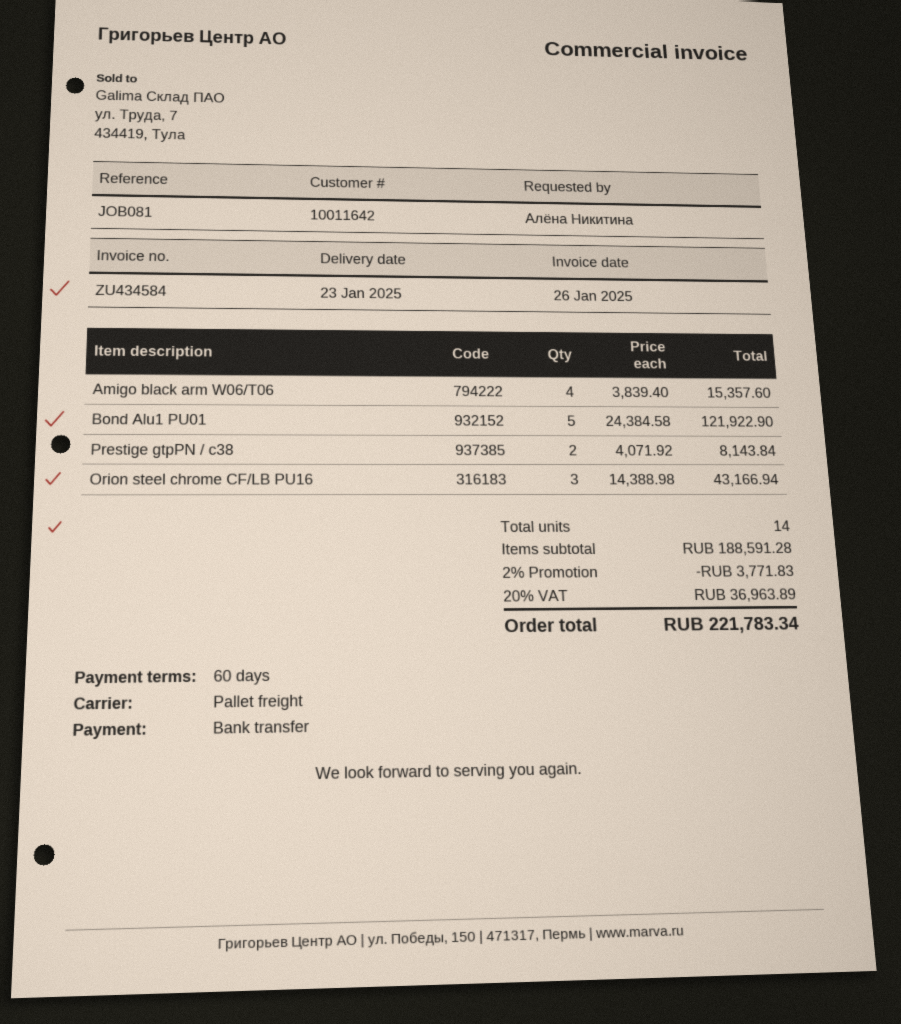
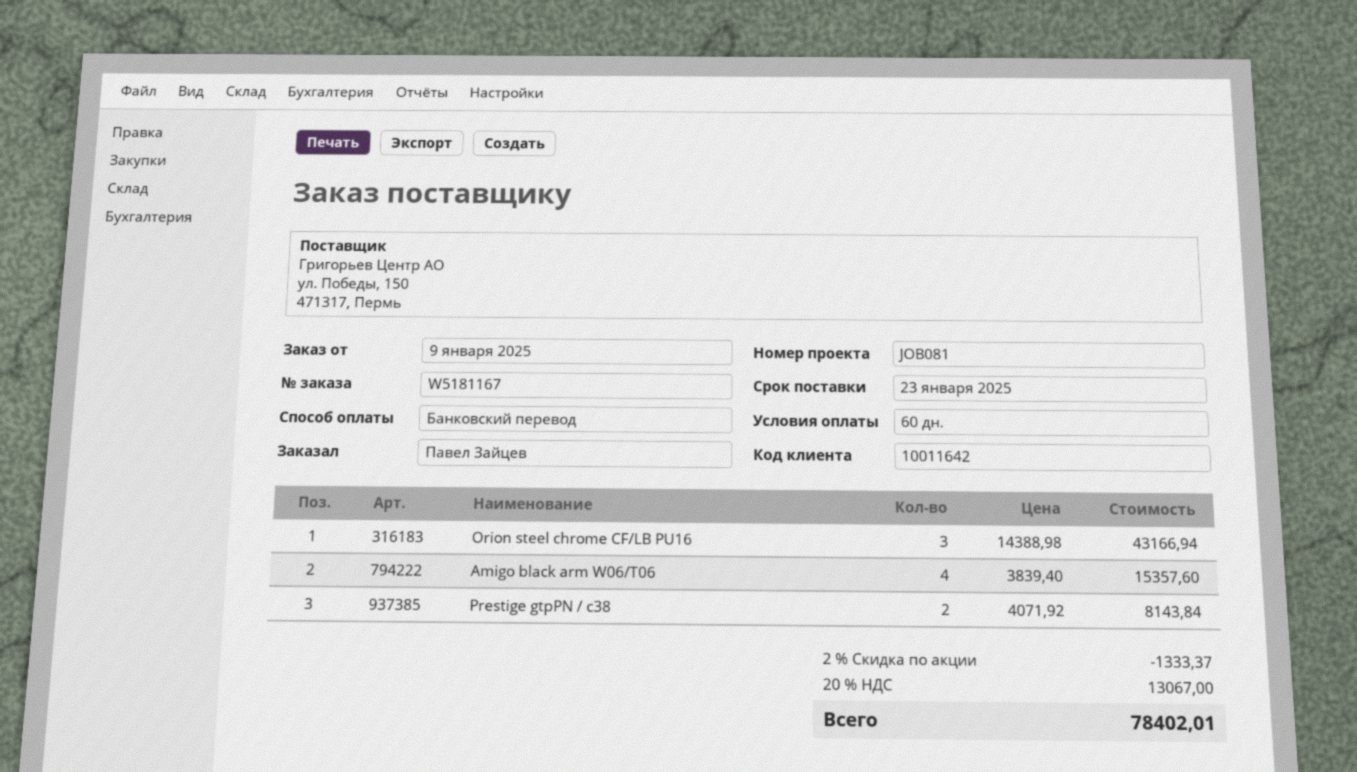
ordered by: Алёна Никитина -> Павел Зайцев
Bond Alu1 PU01: 5 x 24384.58 = 121922.90 -> none
discount: 2% = 3771.83 -> 2% = 1333.37
tax: 20% = 36963.89 -> 20% = 13067.00
total: 221783.34 -> 78402.01

